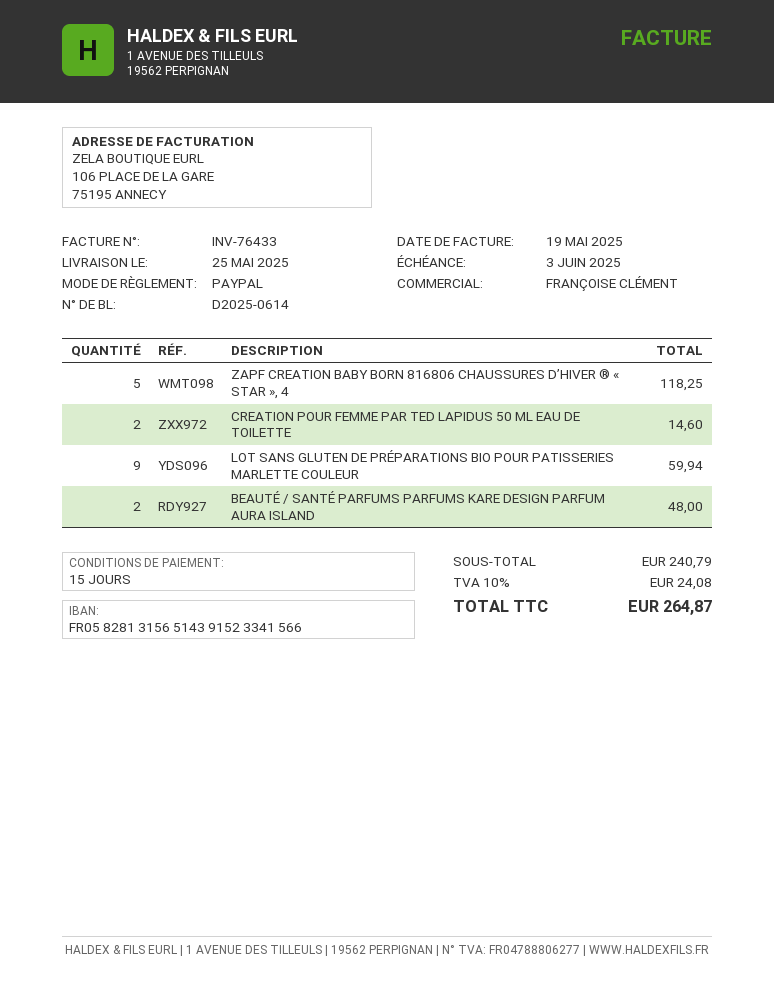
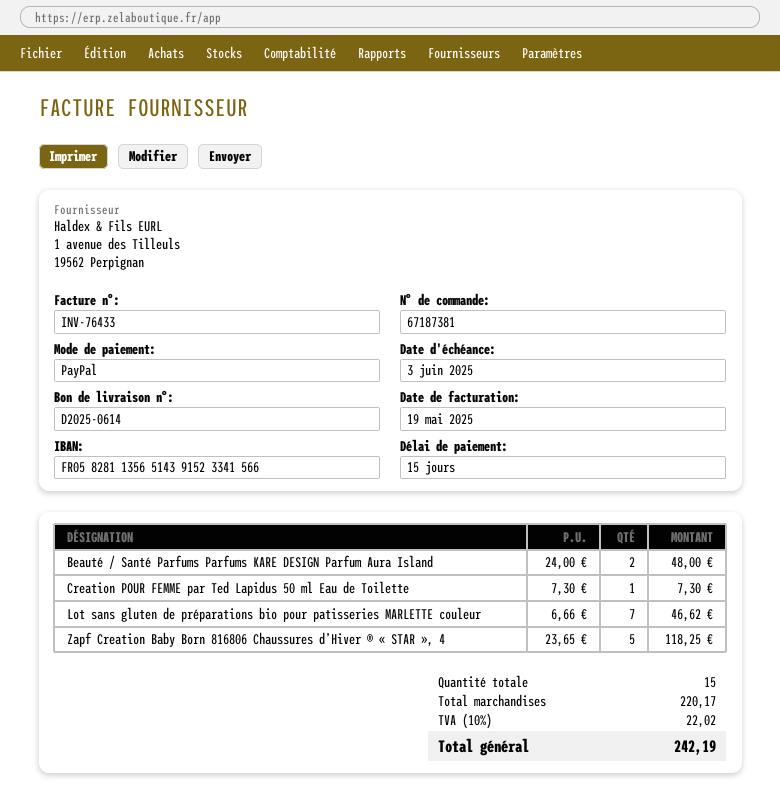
bank account: FR0582813156514391523341566 -> FR0582811356514391523341566
CREATION POUR FEMME PAR TED LAPIDUS 50 ML EAU DE TOILETTE: 2 for 14.60 -> 1 for 7.30
LOT SANS GLUTEN DE PRÉPARATIONS BIO POUR PATISSERIES MARLETTE COULEUR: 9 for 59.94 -> 7 for 46.62
subtotal: 240.79 -> 220.17
tax: 10% = 24.08 -> 10% = 22.02
total: 264.87 -> 242.19

